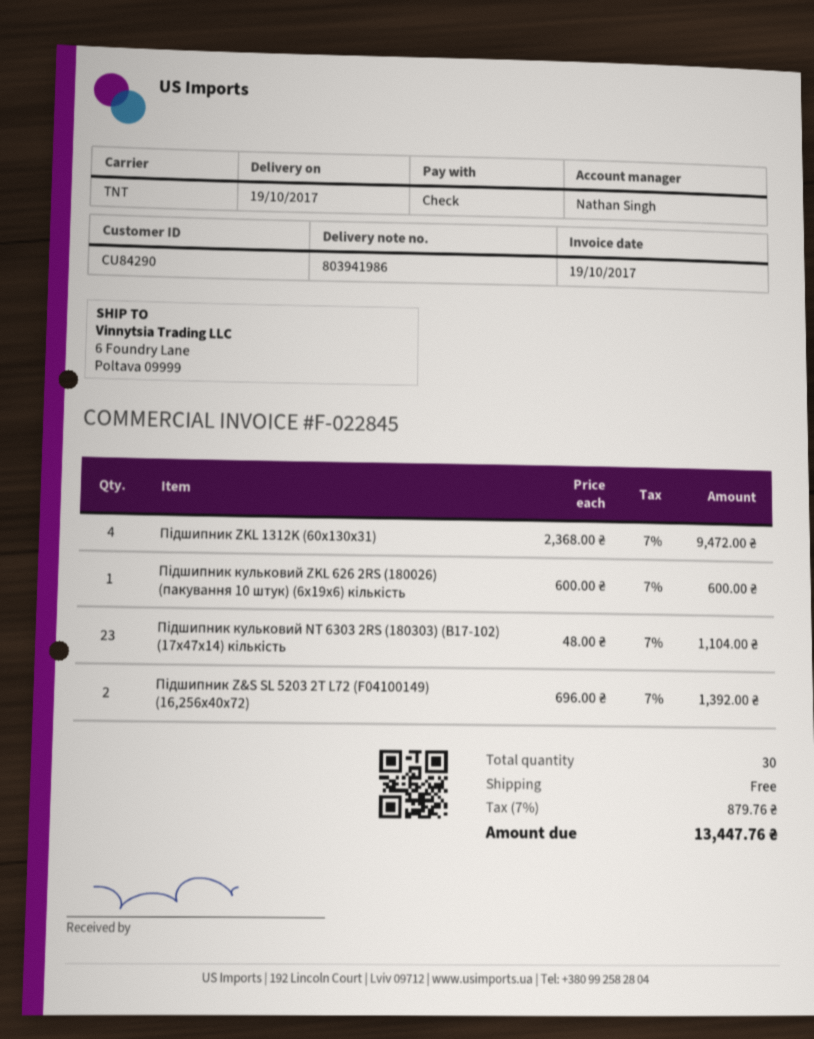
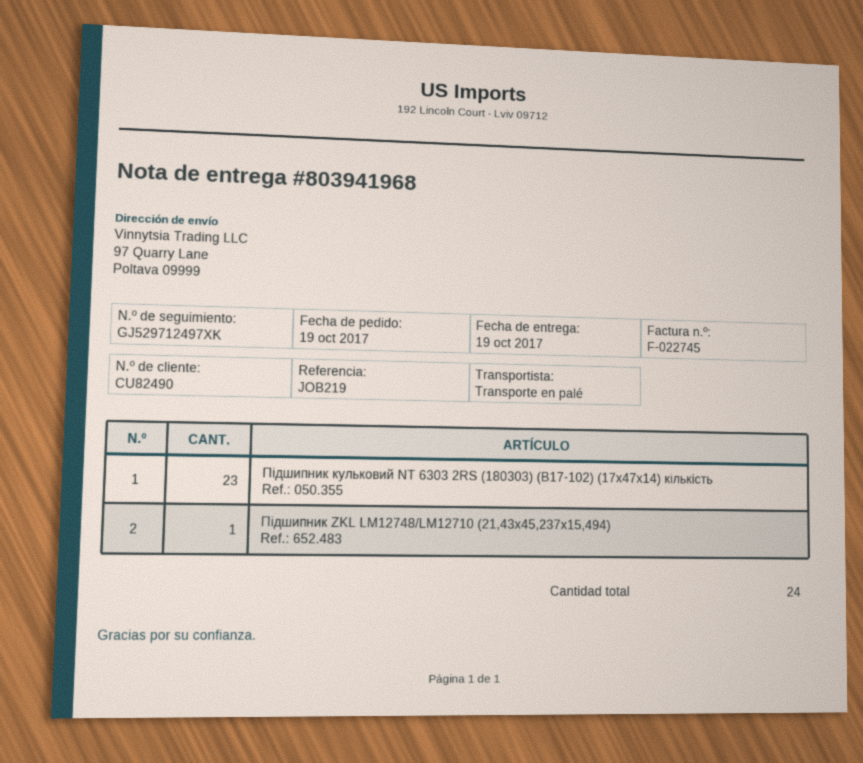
delivery note number: 803941986 -> 803941968
invoice number: F-022845 -> F-022745
customer number: CU84290 -> CU82490
shipping method: TNT -> pallet freight
ship to: 6 Foundry Lane, Poltava 09999 -> 97 Quarry Lane, Poltava 09999
Підшипник ZKL 1312K (60x130x31): 4 -> none
Підшипник кульковий ZKL 626 2RS (180026) (пакування 10 штук) (6x19x6) кількість: 1 -> none
Підшипник Z&S SL 5203 2T L72 (F04100149) (16,256x40x72): 2 -> none
Підшипник ZKL LM12748/LM12710 (21,43x45,237x15,494): none -> 1
total quantity: 30 -> 24

